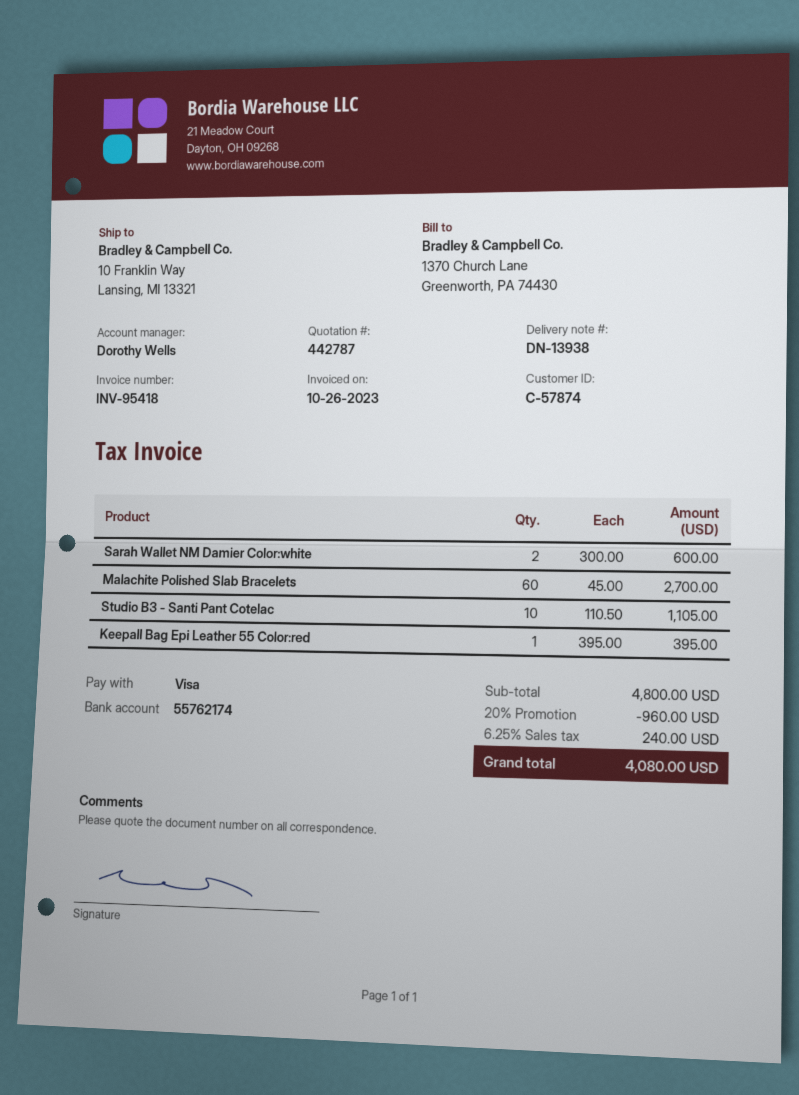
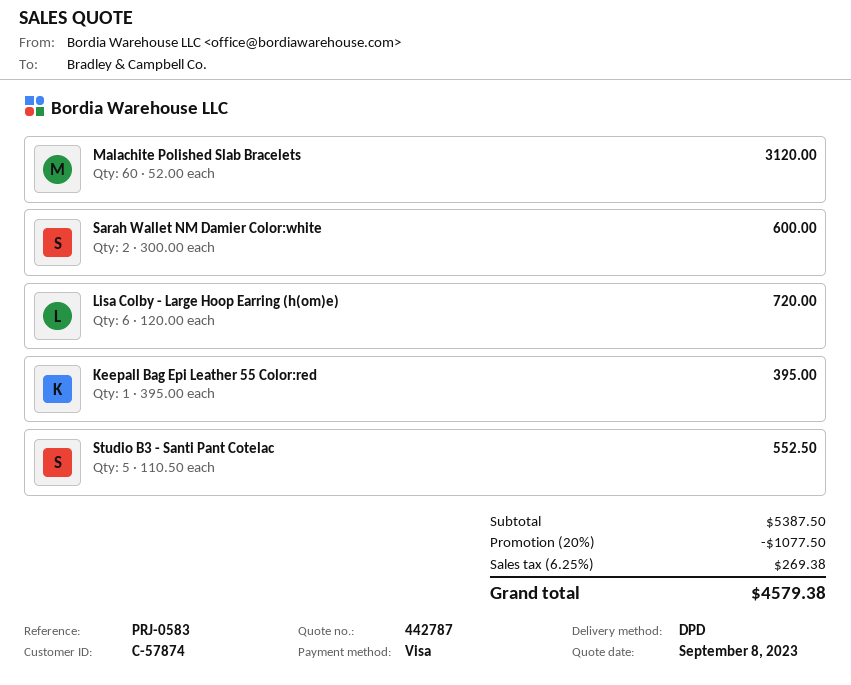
Malachite Polished Slab Bracelets: 60 x 45.00 = 2700.00 -> 60 x 52.00 = 3120.00
Studio B3 - Santi Pant Cotelac: 10 x 110.50 = 1105.00 -> 5 x 110.50 = 552.50
Lisa Colby - Large Hoop Earring (h(om)e): none -> 6 x 120.00 = 720.00
subtotal: 4800.00 -> 5387.50
discount: 20% = 960.00 -> 20% = 1077.50
tax: 6.25% = 240.00 -> 6.25% = 269.38
total: 4080.00 -> 4579.38

